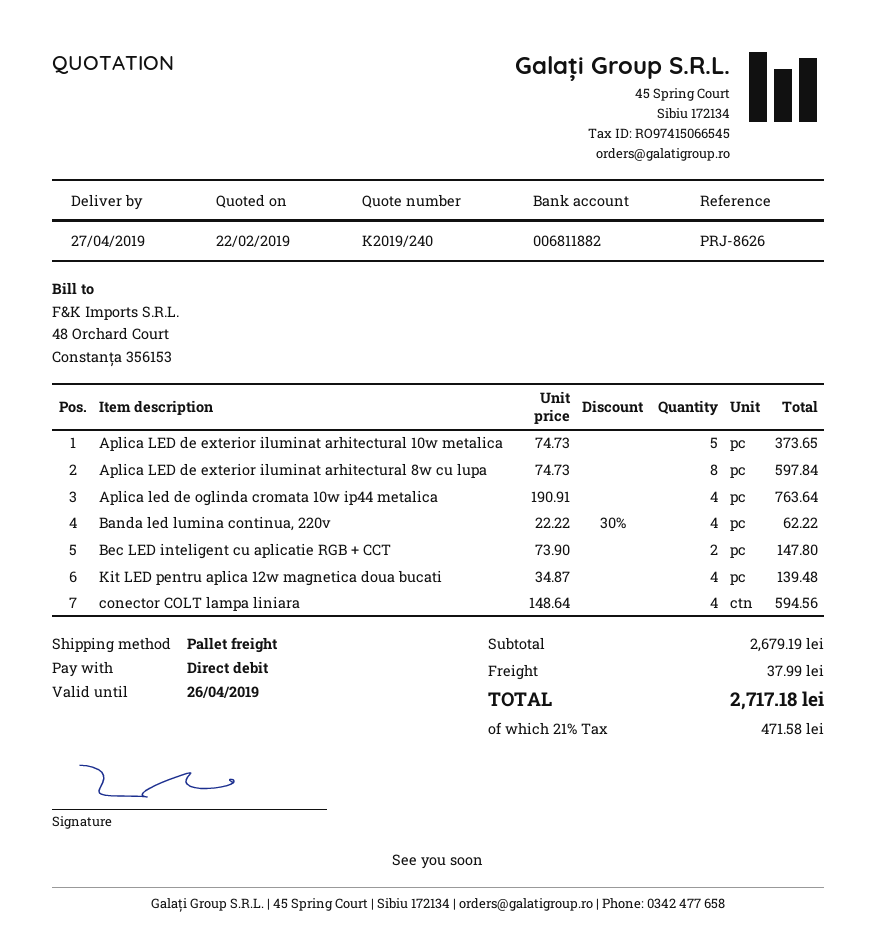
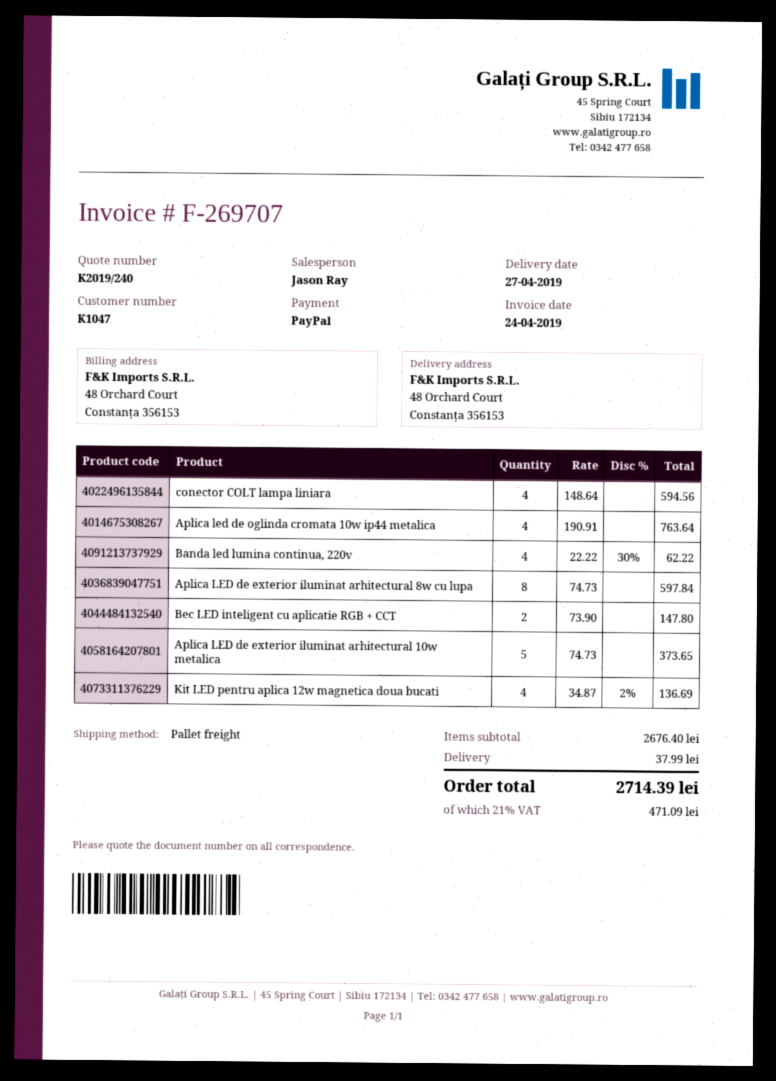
payment method: direct debit -> PayPal
Kit LED pentru aplica 12w magnetica doua bucati: 4 x 34.87 = 139.48 -> 4 x 34.87 - 2% = 136.69
subtotal: 2679.19 -> 2676.40
tax: 21% = 471.58 -> 21% = 471.09
total: 2717.18 -> 2714.39

